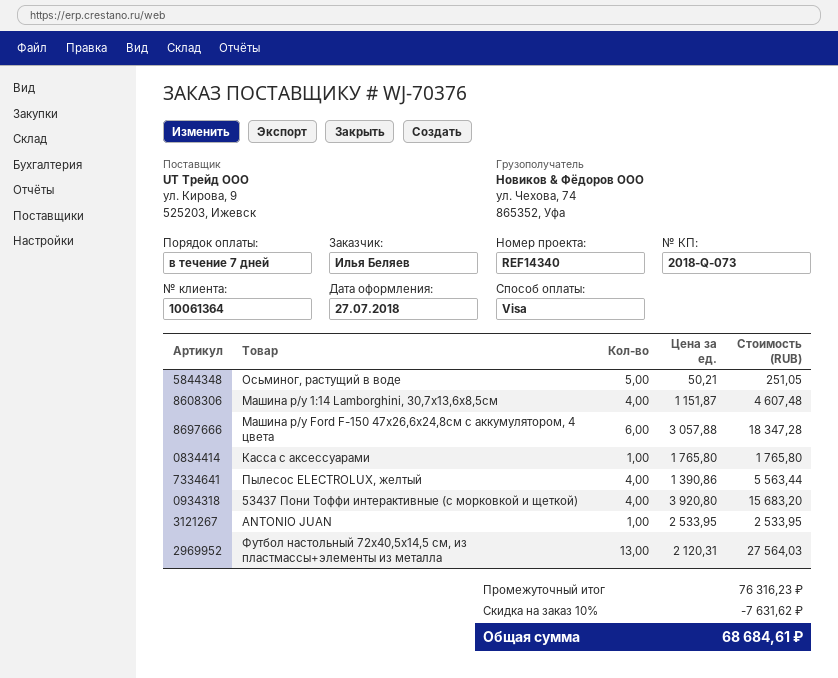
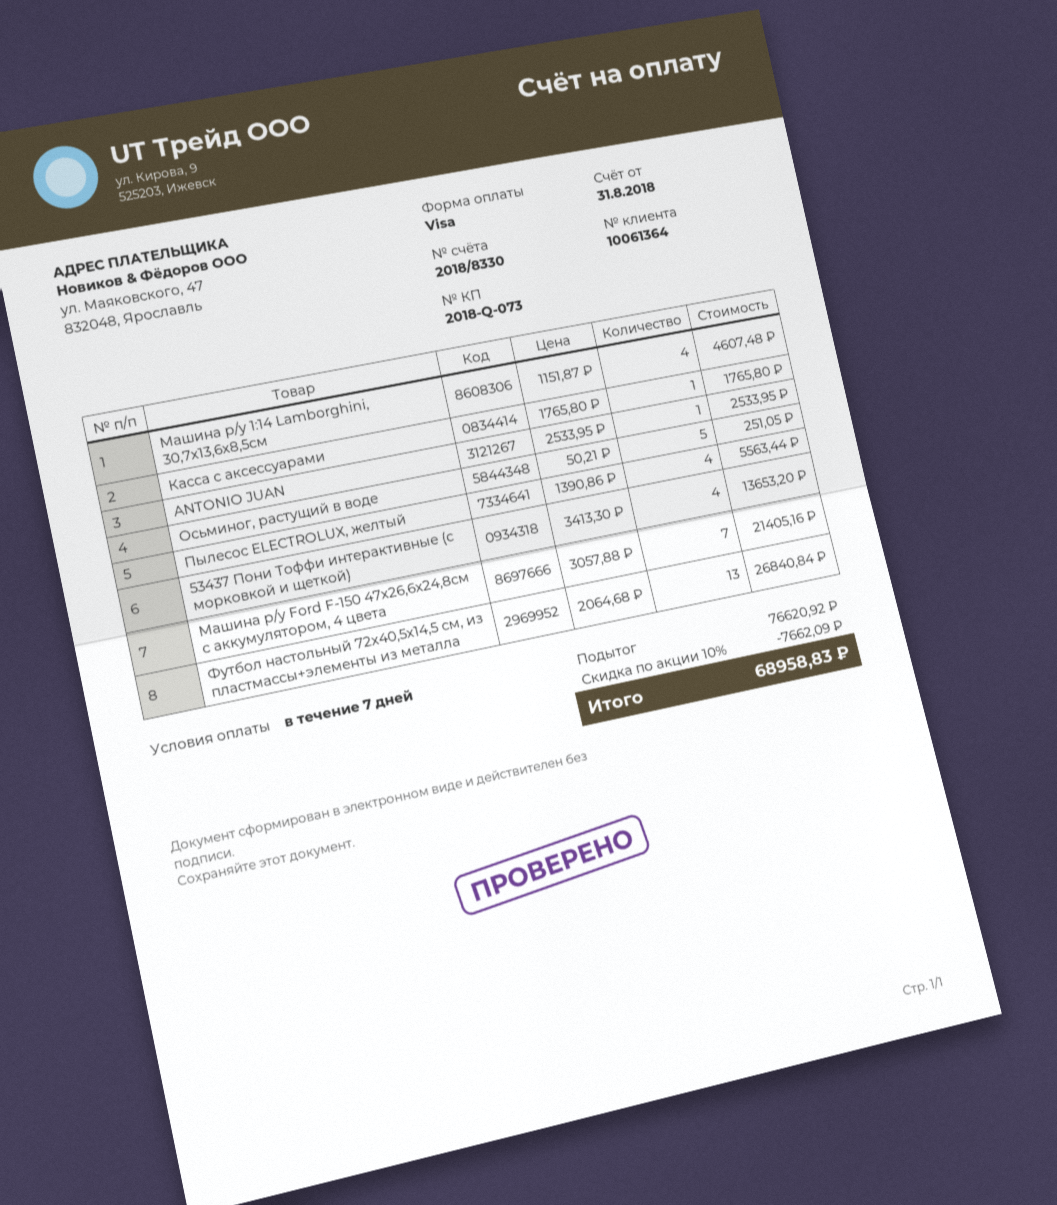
Машина р/у Ford F-150 47х26,6х24,8см с аккумулятором, 4 цвета: 6 x 3057.88 = 18347.28 -> 7 x 3057.88 = 21405.16
53437 Пони Тоффи интерактивные (с морковкой и щеткой): 4 x 3920.80 = 15683.20 -> 4 x 3413.30 = 13653.20
Футбол настольный 72х40,5х14,5 см, из пластмассы+элементы из металла: 13 x 2120.31 = 27564.03 -> 13 x 2064.68 = 26840.84
subtotal: 76316.23 -> 76620.92
discount: 10% = 7631.62 -> 10% = 7662.09
total: 68684.61 -> 68958.83

